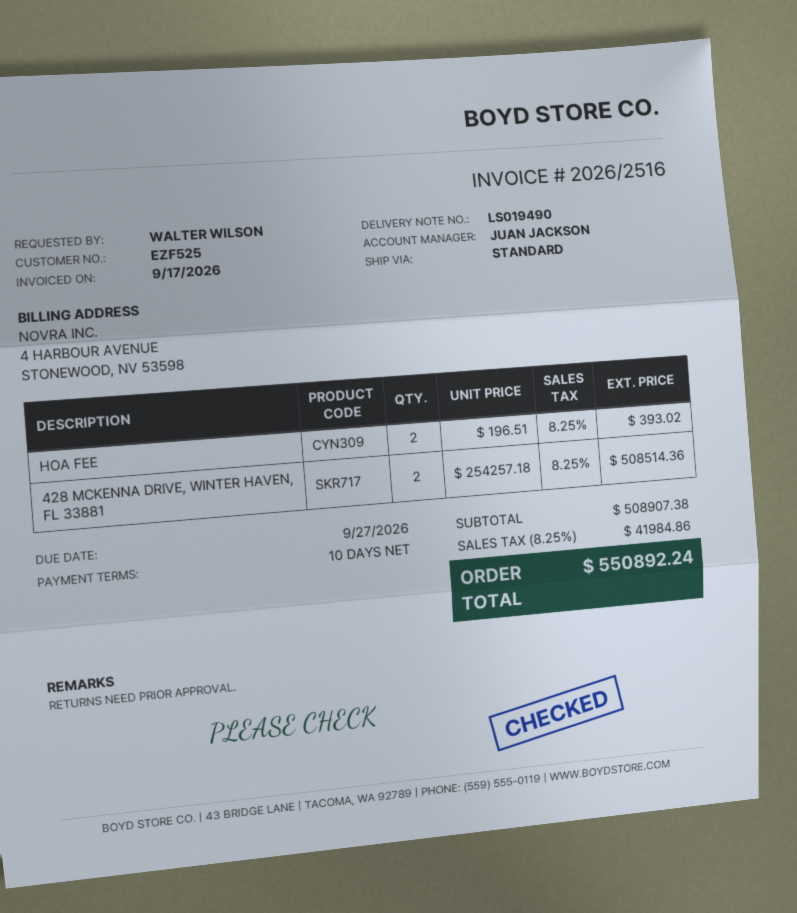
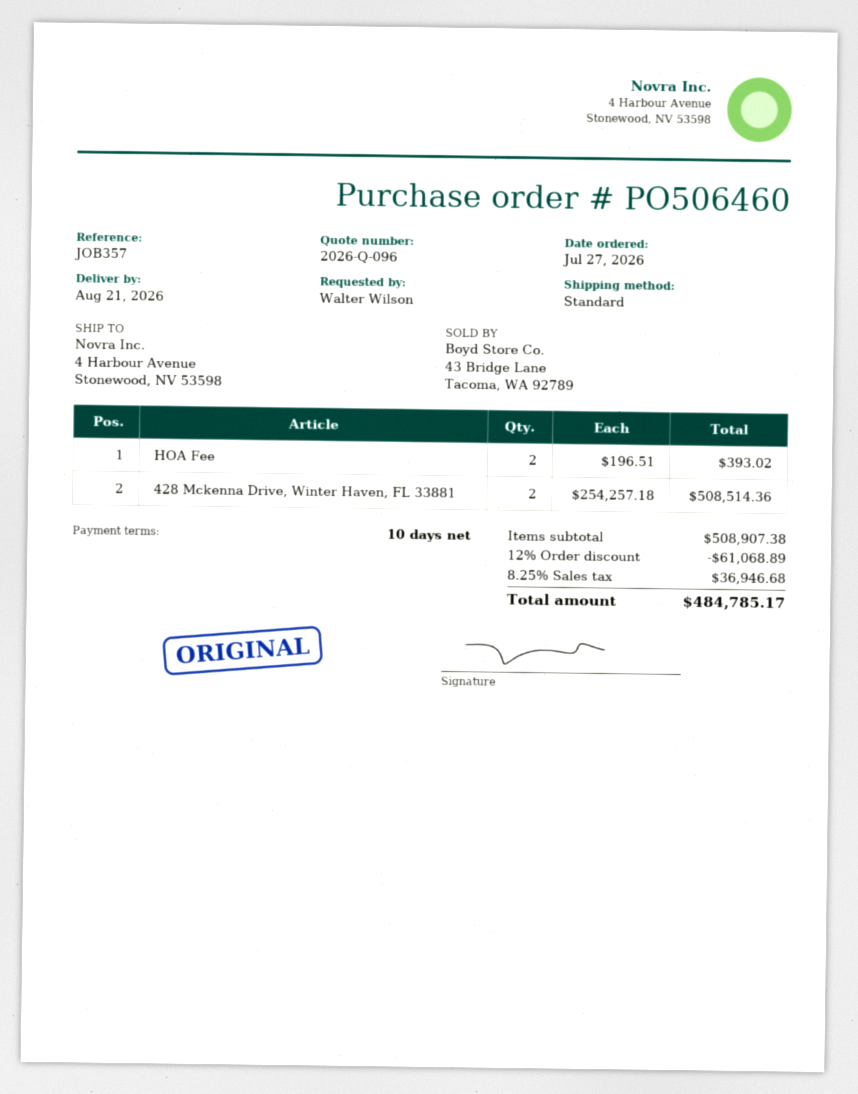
discount: none -> 12% = 61068.89
tax: 8.25% = 41984.86 -> 8.25% = 36946.68
total: 550892.24 -> 484785.17

